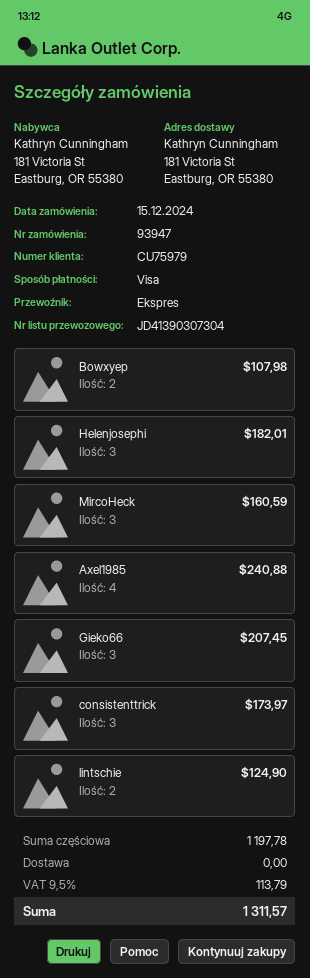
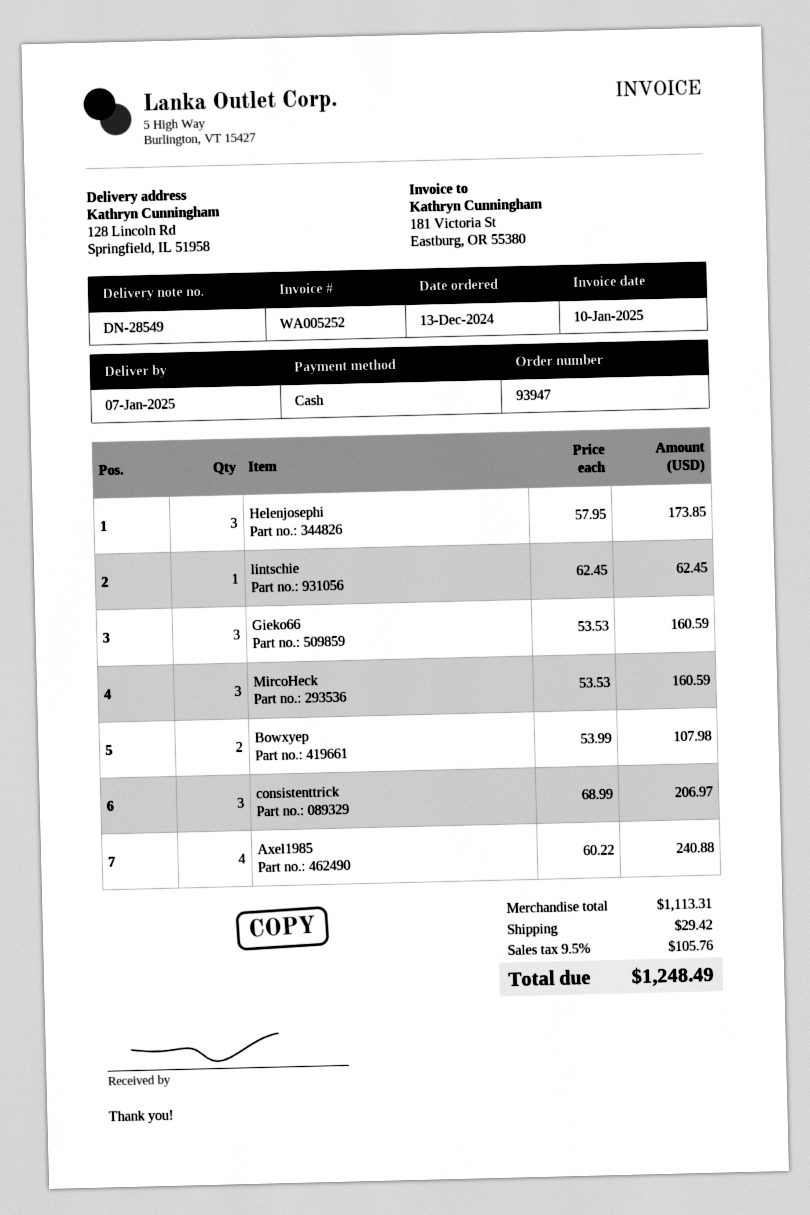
order date: 2024-12-15 -> 2024-12-13
payment method: Visa -> cash
ship to: 181 Victoria St, Eastburg, OR 55380 -> 128 Lincoln Rd, Springfield, IL 51958
Helenjosephi: 3 for 182.01 -> 3 for 173.85
Gieko66: 3 for 207.45 -> 3 for 160.59
consistenttrick: 3 for 173.97 -> 3 for 206.97
lintschie: 2 for 124.90 -> 1 for 62.45
subtotal: 1197.78 -> 1113.31
shipping: 0.00 -> 29.42
tax: 9.5% = 113.79 -> 9.5% = 105.76
total: 1311.57 -> 1248.49

